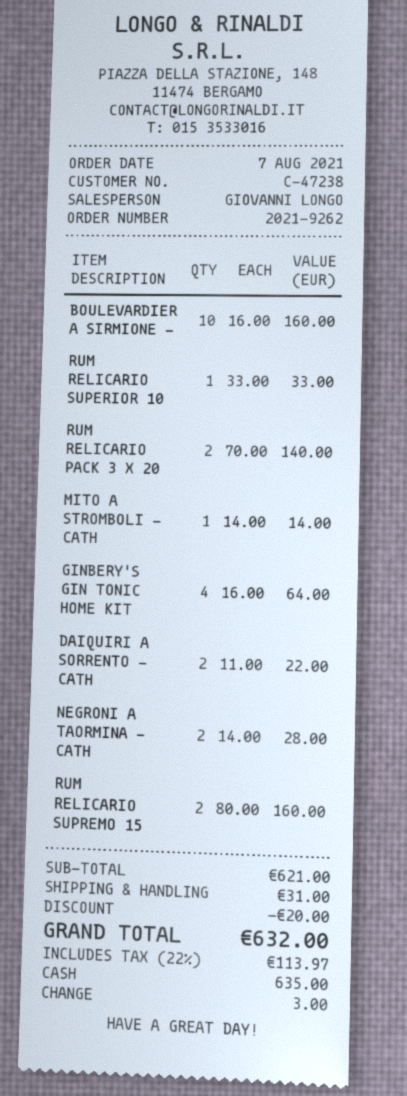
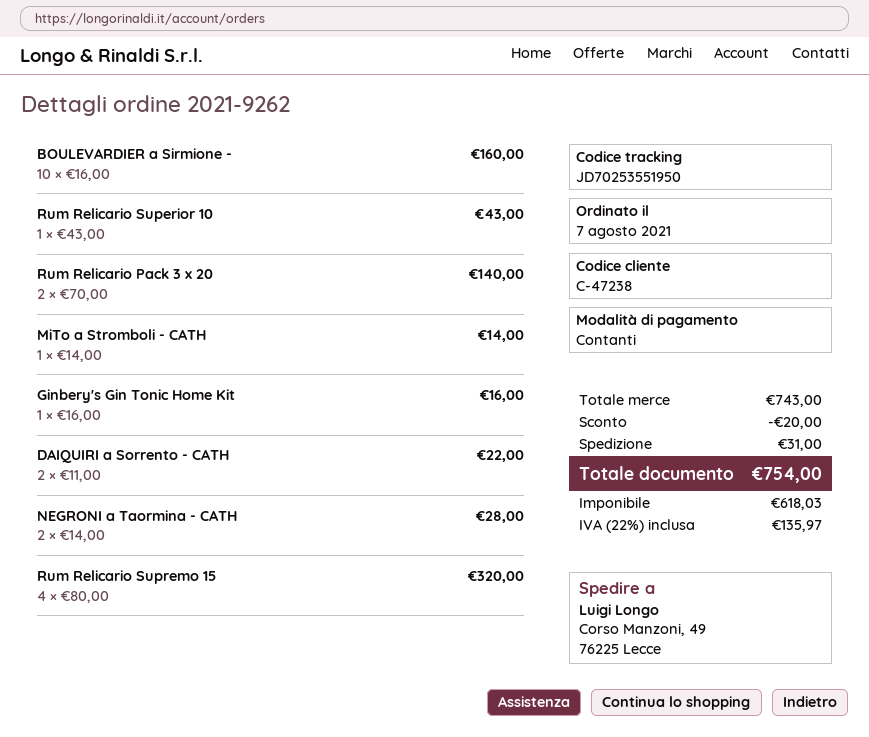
RUM RELICARIO SUPERIOR 10: 1 x 33.00 = 33.00 -> 1 x 43.00 = 43.00
GINBERY'S GIN TONIC HOME KIT: 4 x 16.00 = 64.00 -> 1 x 16.00 = 16.00
RUM RELICARIO SUPREMO 15: 2 x 80.00 = 160.00 -> 4 x 80.00 = 320.00
subtotal: 621.00 -> 743.00
tax: 22% = 113.97 -> 22% = 135.97
total: 632.00 -> 754.00

